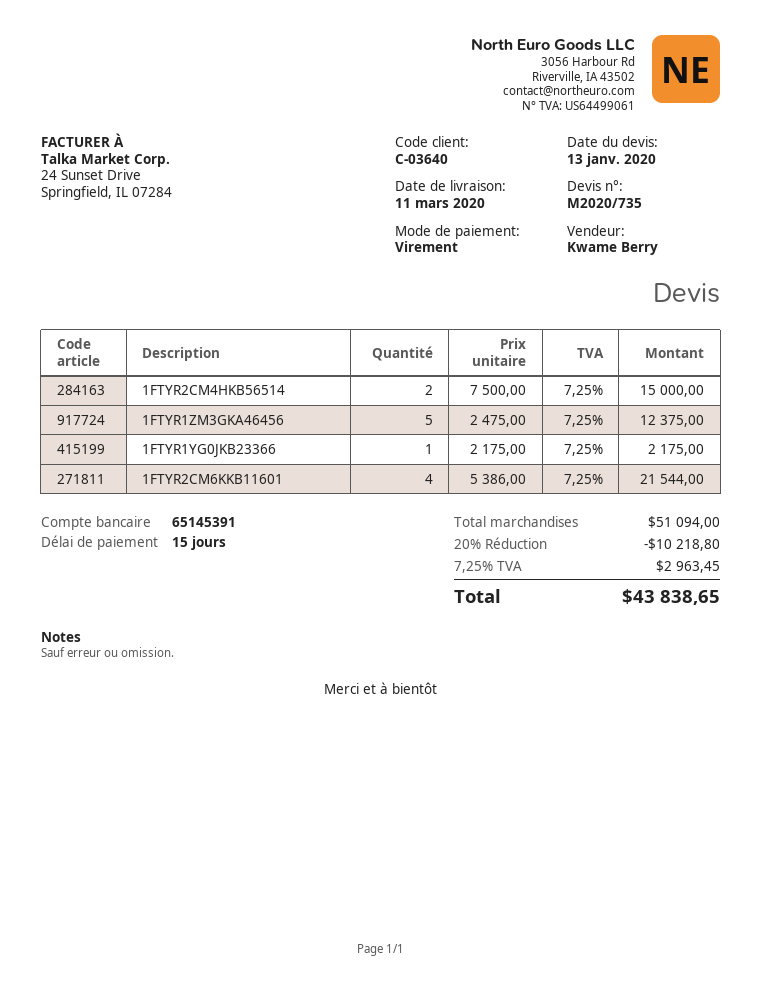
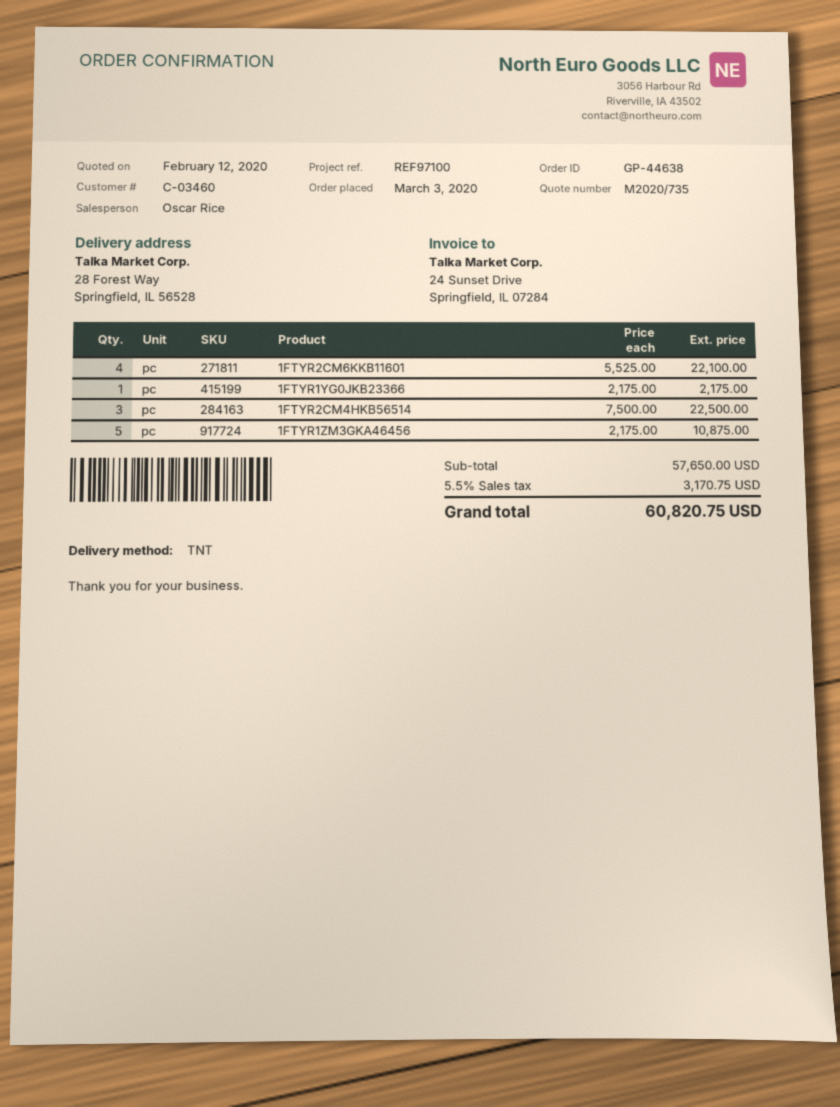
quote date: 2020-01-13 -> 2020-02-12
customer number: C-03640 -> C-03460
sales rep: Kwame Berry -> Oscar Rice
1FTYR2CM4HKB56514: 2 x 7500.00 = 15000.00 -> 3 x 7500.00 = 22500.00
1FTYR1ZM3GKA46456: 5 x 2475.00 = 12375.00 -> 5 x 2175.00 = 10875.00
1FTYR2CM6KKB11601: 4 x 5386.00 = 21544.00 -> 4 x 5525.00 = 22100.00
subtotal: 51094.00 -> 57650.00
discount: 20% = 10218.80 -> none
tax: 7.25% = 2963.45 -> 5.5% = 3170.75
total: 43838.65 -> 60820.75

